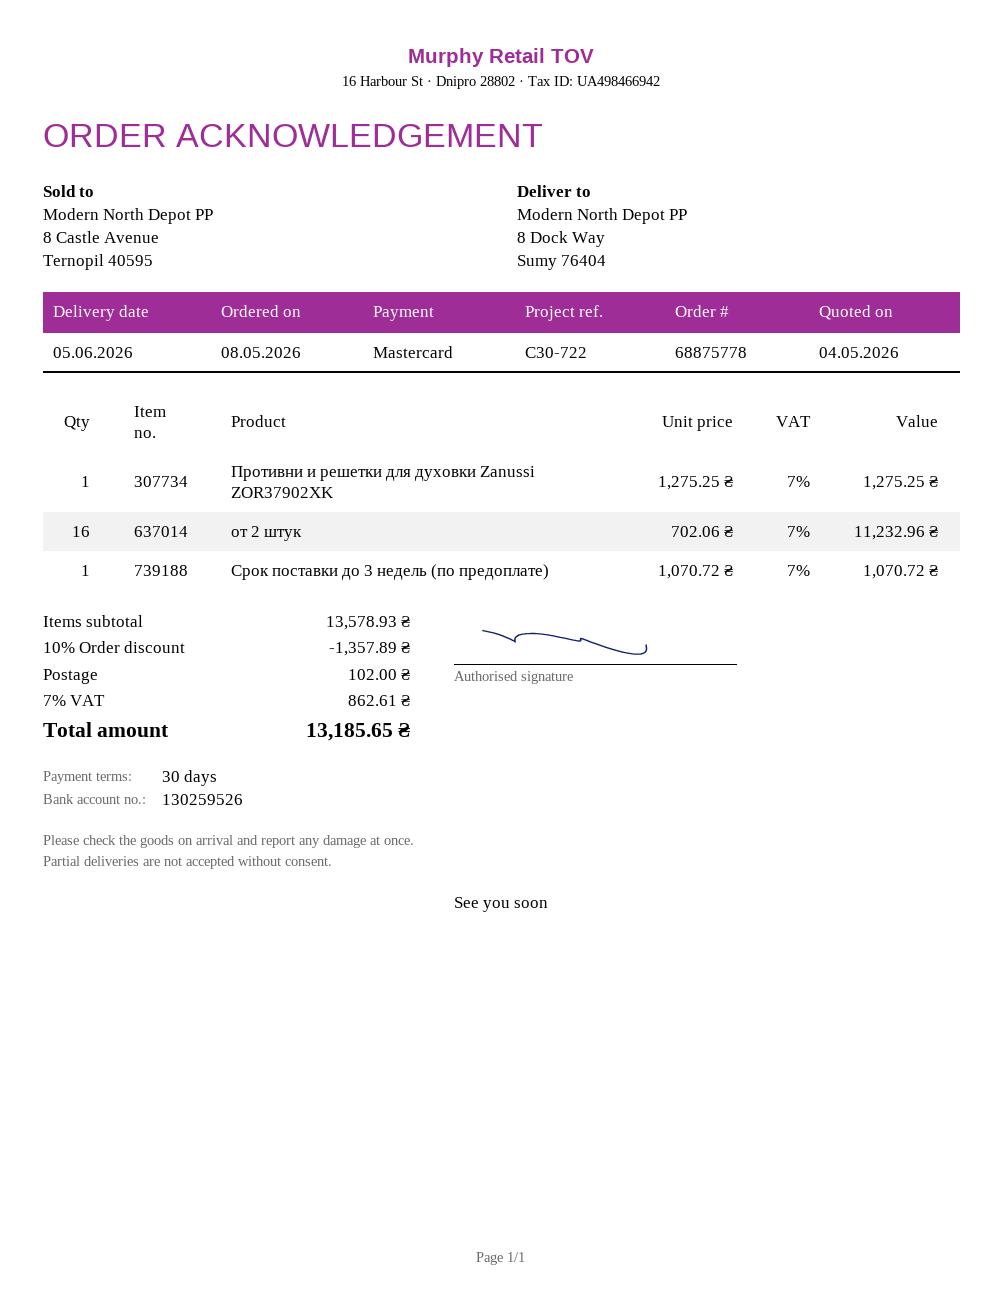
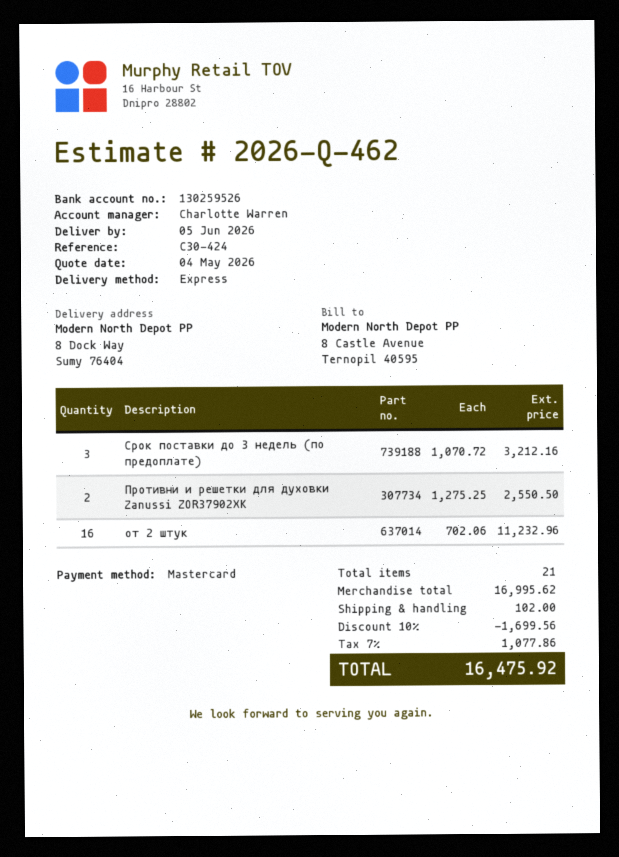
reference: C30-722 -> C30-424
Противни и решетки для духовки Zanussi ZOR37902XK: 1 x 1275.25 = 1275.25 -> 2 x 1275.25 = 2550.50
Срок поставки до 3 недель (по предоплате): 1 x 1070.72 = 1070.72 -> 3 x 1070.72 = 3212.16
subtotal: 13578.93 -> 16995.62
discount: 10% = 1357.89 -> 10% = 1699.56
tax: 7% = 862.61 -> 7% = 1077.86
total: 13185.65 -> 16475.92

